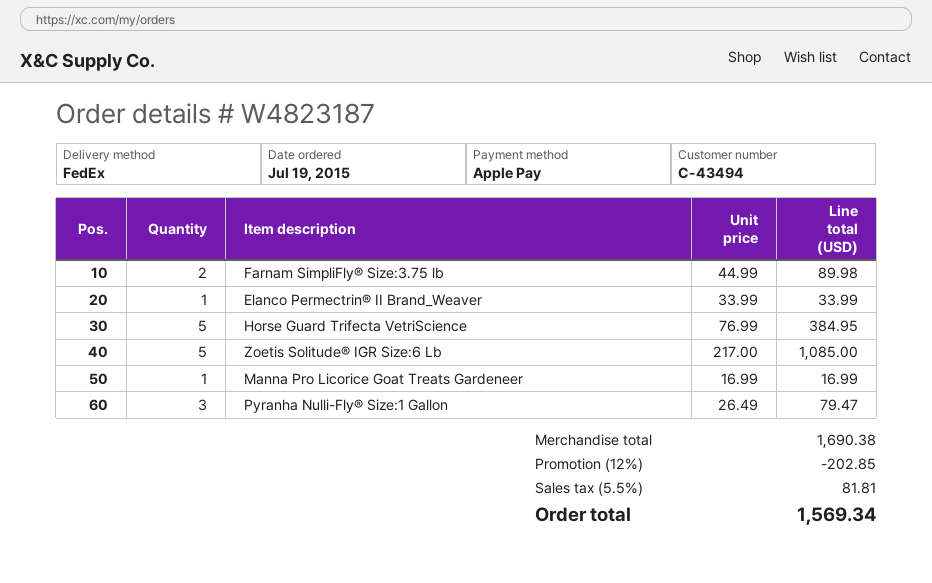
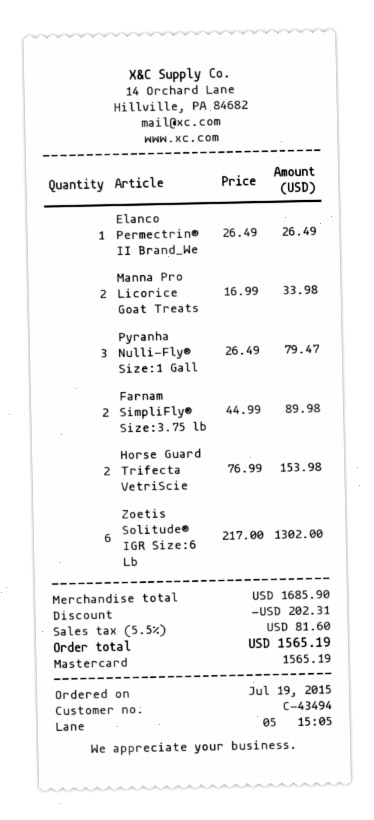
payment method: Apple Pay -> Mastercard
Elanco Permectrin® II Brand_Weaver: 1 x 33.99 = 33.99 -> 1 x 26.49 = 26.49
Horse Guard Trifecta VetriScience: 5 x 76.99 = 384.95 -> 2 x 76.99 = 153.98
Zoetis Solitude® IGR Size:6 Lb: 5 x 217.00 = 1085.00 -> 6 x 217.00 = 1302.00
Manna Pro Licorice Goat Treats Gardeneer: 1 x 16.99 = 16.99 -> 2 x 16.99 = 33.98
subtotal: 1690.38 -> 1685.90
discount: 202.85 -> 202.31
tax: 5.5% = 81.81 -> 5.5% = 81.60
total: 1569.34 -> 1565.19

